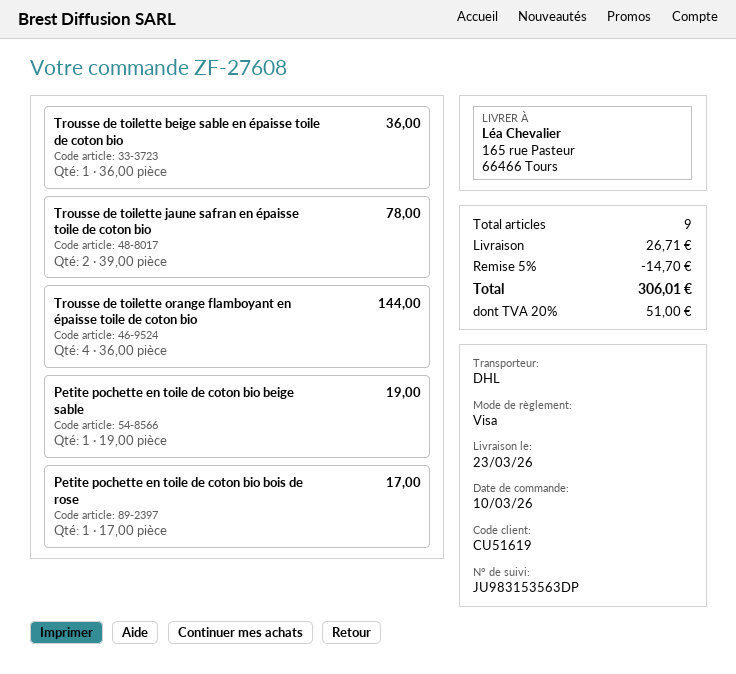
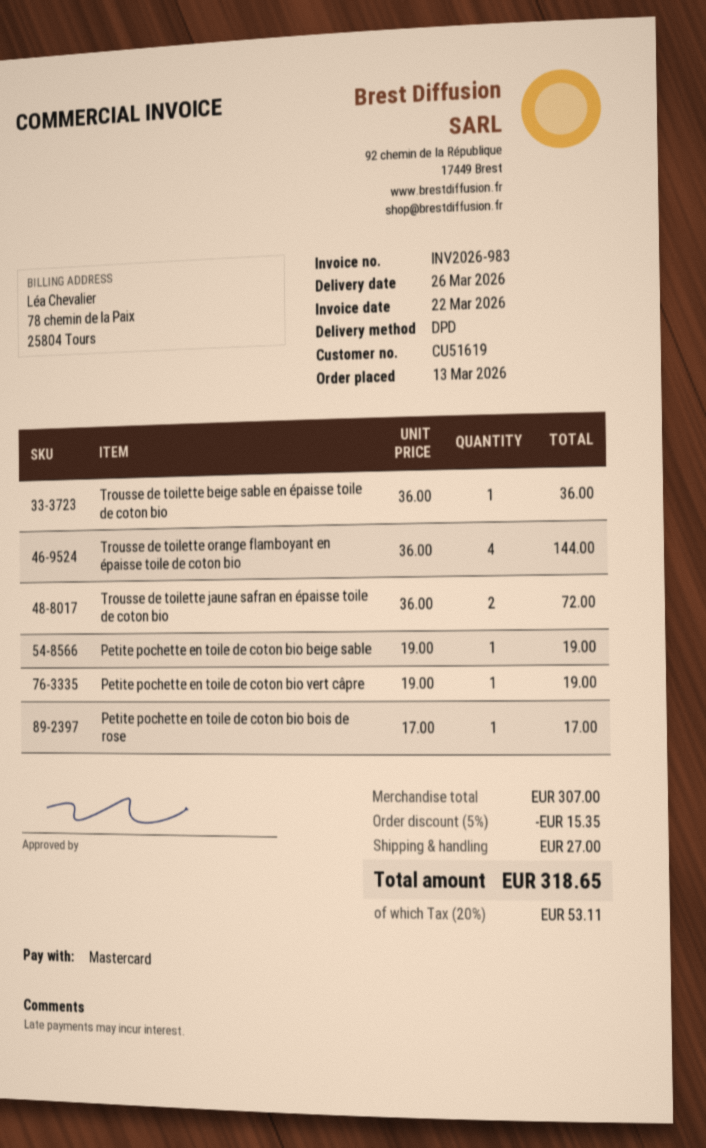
order date: 2026-03-10 -> 2026-03-13
delivery date: 2026-03-23 -> 2026-03-26
payment method: Visa -> Mastercard
shipping method: DHL -> DPD
Trousse de toilette jaune safran en épaisse toile de coton bio: 2 x 39.00 = 78.00 -> 2 x 36.00 = 72.00
Petite pochette en toile de coton bio vert câpre: none -> 1 x 19.00 = 19.00
discount: 5% = 14.70 -> 5% = 15.35
shipping: 26.71 -> 27.00
tax: 20% = 51.00 -> 20% = 53.11
total: 306.01 -> 318.65

